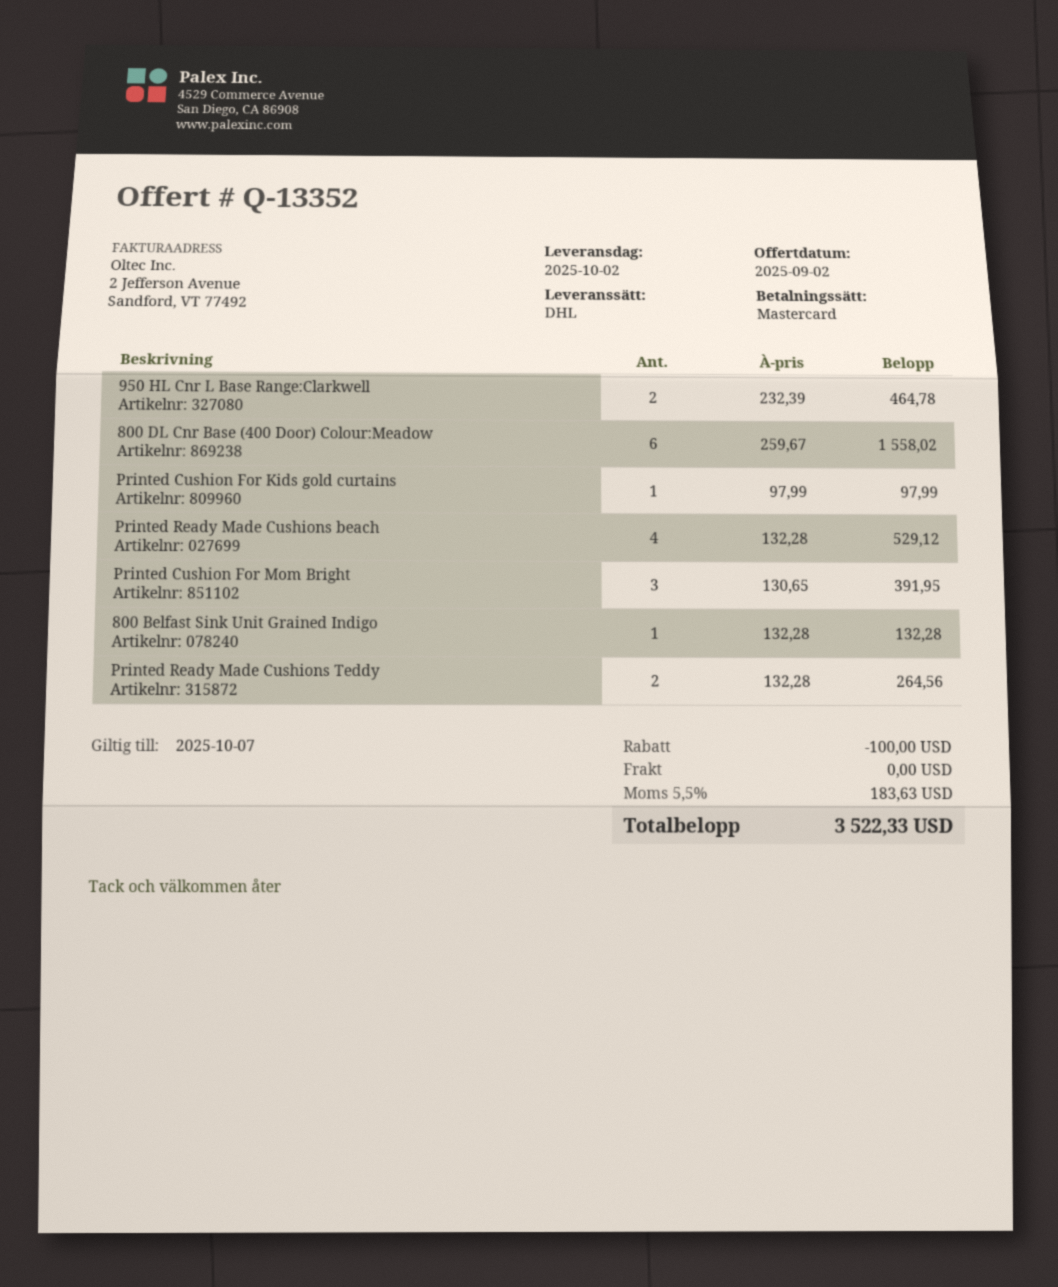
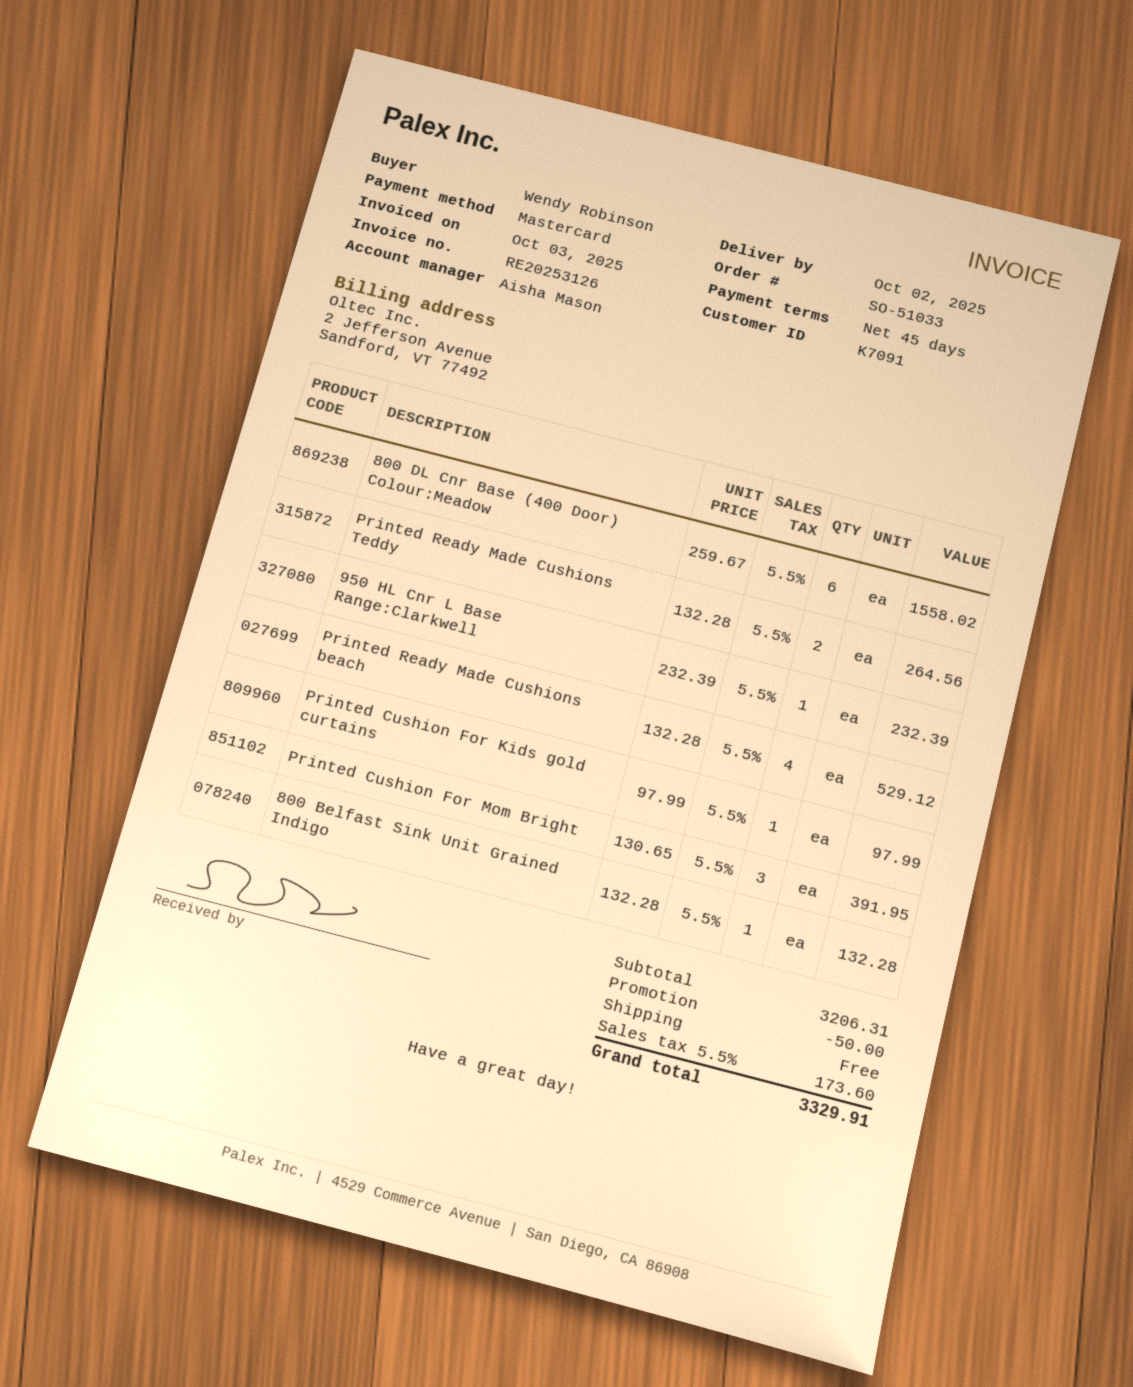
950 HL Cnr L Base Range:Clarkwell: 2 x 232.39 = 464.78 -> 1 x 232.39 = 232.39
discount: 100.00 -> 50.00
tax: 5.5% = 183.63 -> 5.5% = 173.60
total: 3522.33 -> 3329.91

